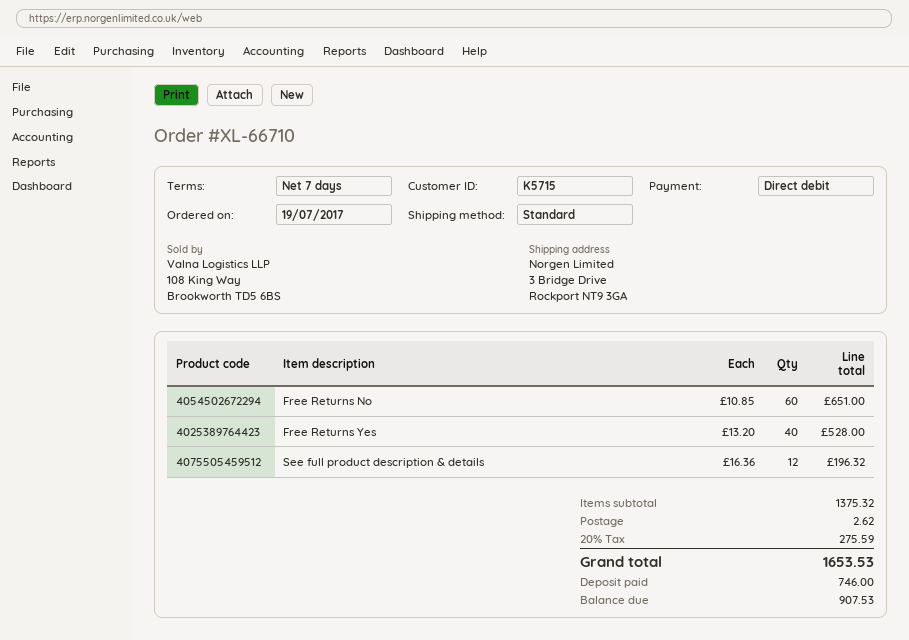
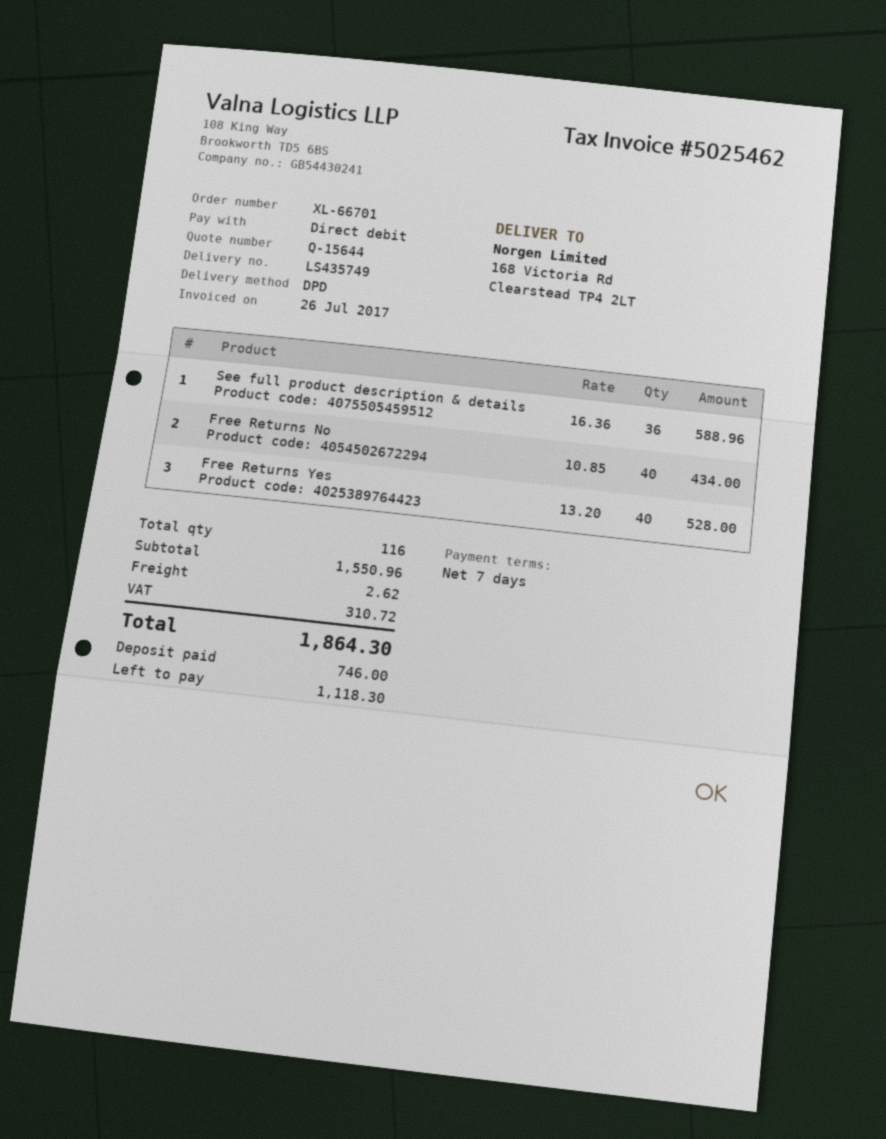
order number: XL-66710 -> XL-66701
shipping method: standard -> DPD
ship to: 3 Bridge Drive, Rockport NT9 3GA -> 168 Victoria Rd, Clearstead TP4 2LT
Free Returns No: 60 x 10.85 = 651.00 -> 40 x 10.85 = 434.00
See full product description & details: 12 x 16.36 = 196.32 -> 36 x 16.36 = 588.96
subtotal: 1375.32 -> 1550.96
tax: 275.59 -> 310.72
total: 1653.53 -> 1864.30
balance: 907.53 -> 1118.30

